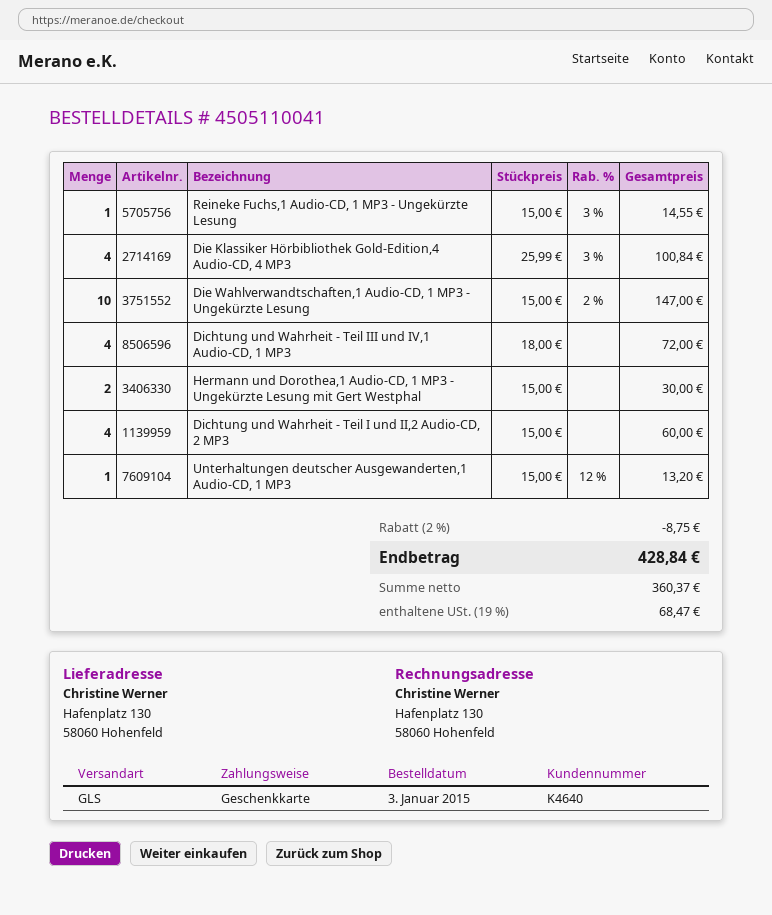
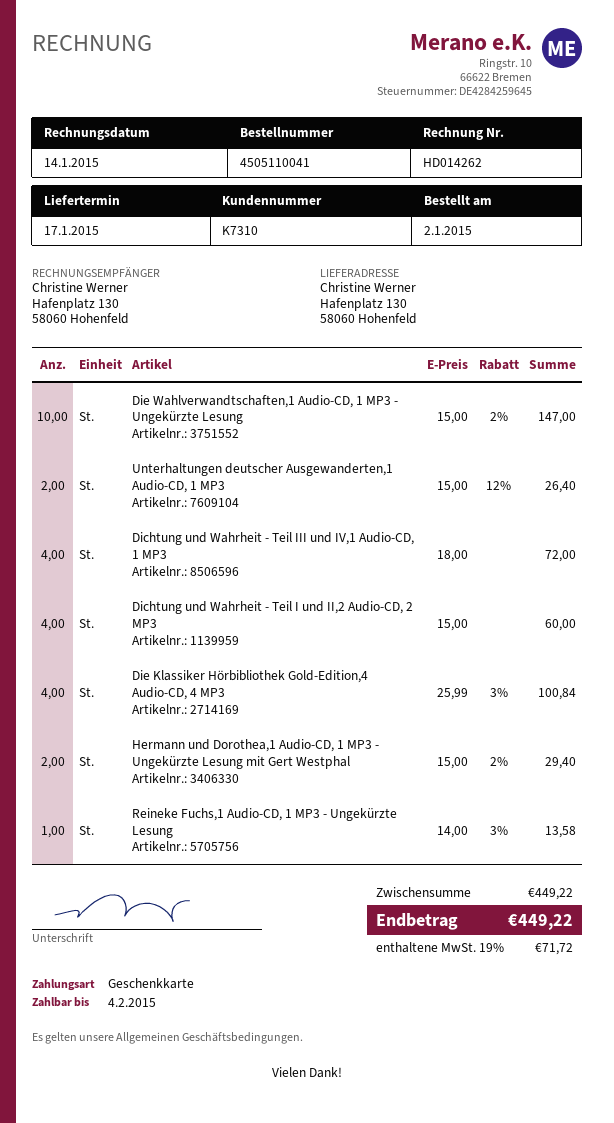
order date: 2015-01-03 -> 2015-01-02
customer number: K4640 -> K7310
Reineke Fuchs,1 Audio-CD, 1 MP3 - Ungekürzte Lesung: 1 x 15.00 - 3% = 14.55 -> 1 x 14.00 - 3% = 13.58
Hermann und Dorothea,1 Audio-CD, 1 MP3 - Ungekürzte Lesung mit Gert Westphal: 2 x 15.00 = 30.00 -> 2 x 15.00 - 2% = 29.40
Unterhaltungen deutscher Ausgewanderten,1 Audio-CD, 1 MP3: 1 x 15.00 - 12% = 13.20 -> 2 x 15.00 - 12% = 26.40
discount: 2% = 8.75 -> none
tax: 19% = 68.47 -> 19% = 71.72
total: 428.84 -> 449.22

